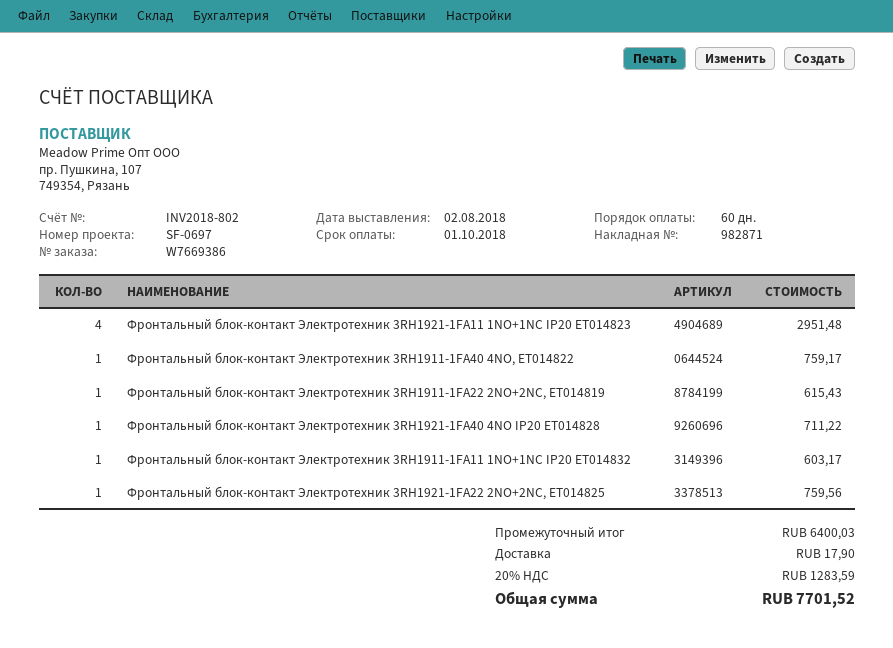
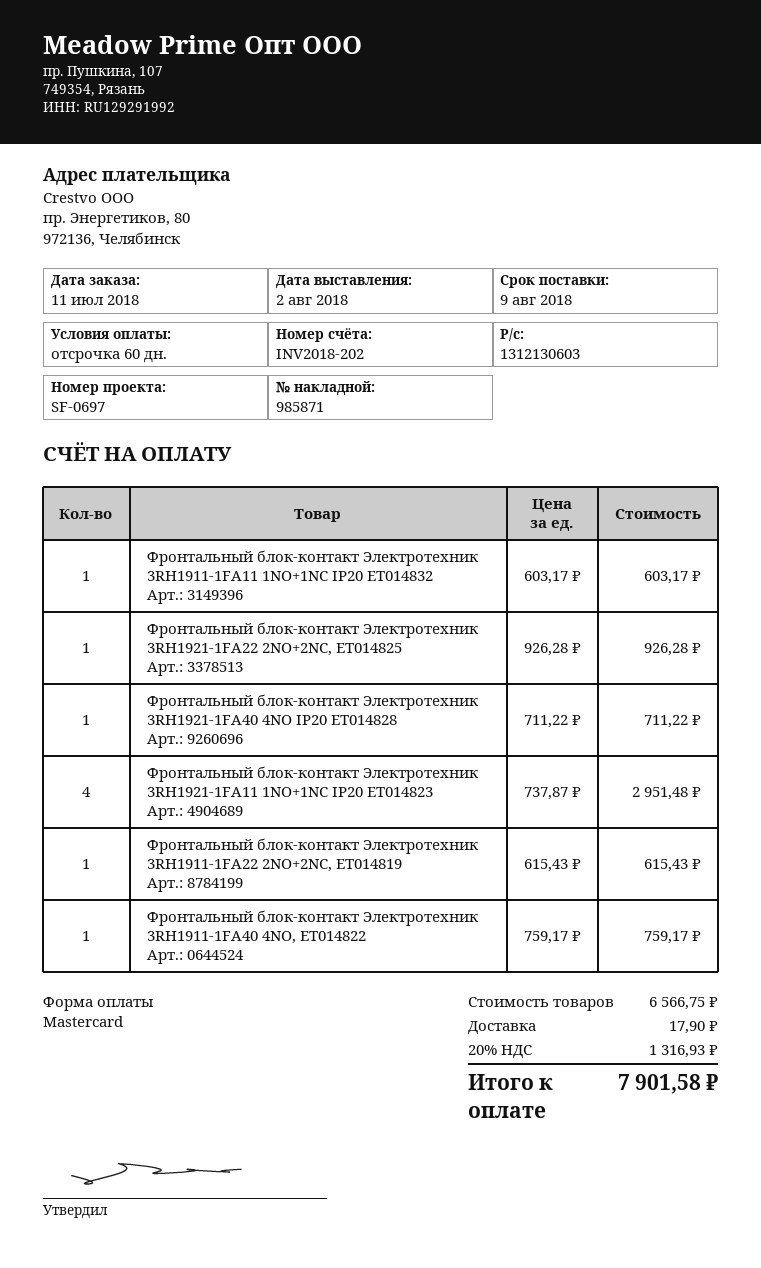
delivery note number: 982871 -> 985871
invoice number: INV2018-802 -> INV2018-202
Фронтальный блок-контакт Электротехник 3RH1921-1FA22 2NO+2NC, ET014825: 1 for 759.56 -> 1 for 926.28
subtotal: 6400.03 -> 6566.75
tax: 20% = 1283.59 -> 20% = 1316.93
total: 7701.52 -> 7901.58

